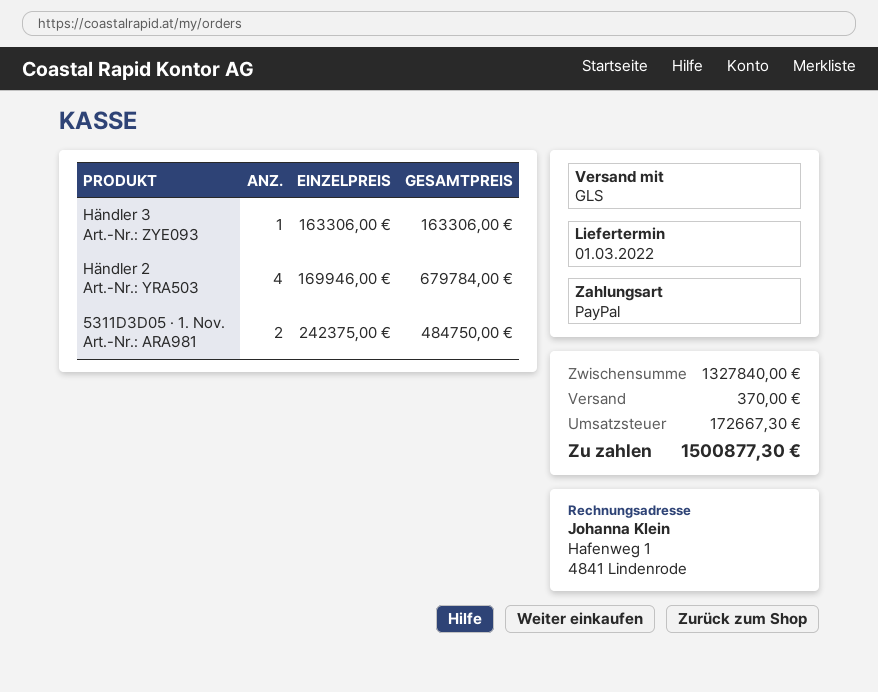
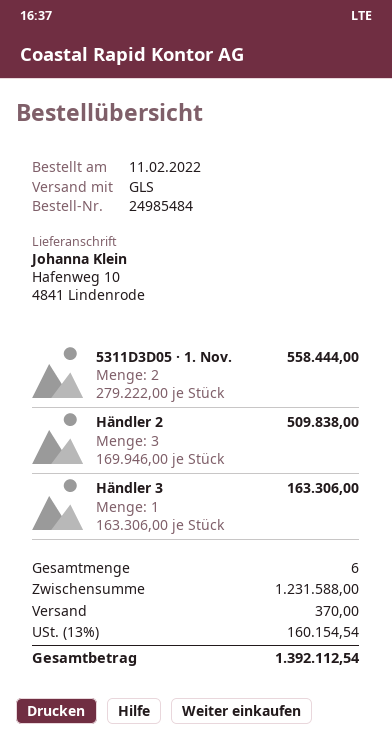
Händler 2: 4 x 169946.00 = 679784.00 -> 3 x 169946.00 = 509838.00
5311D3D05 · 1. Nov.: 2 x 242375.00 = 484750.00 -> 2 x 279222.00 = 558444.00
subtotal: 1327840.00 -> 1231588.00
tax: 172667.30 -> 160154.54
total: 1500877.30 -> 1392112.54

